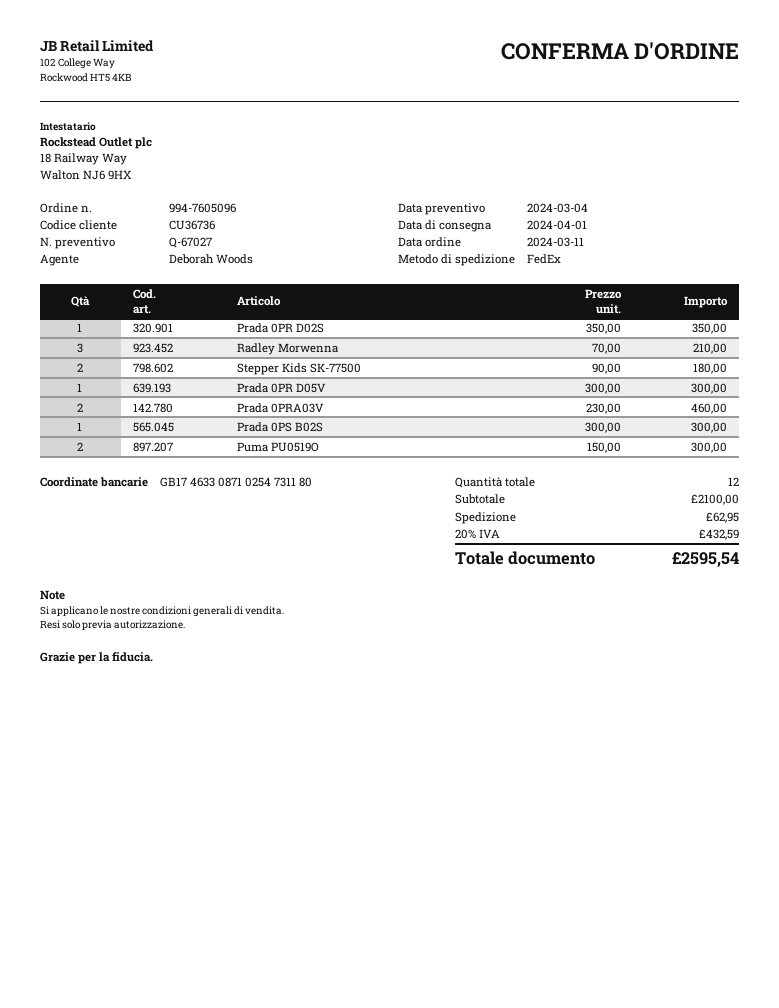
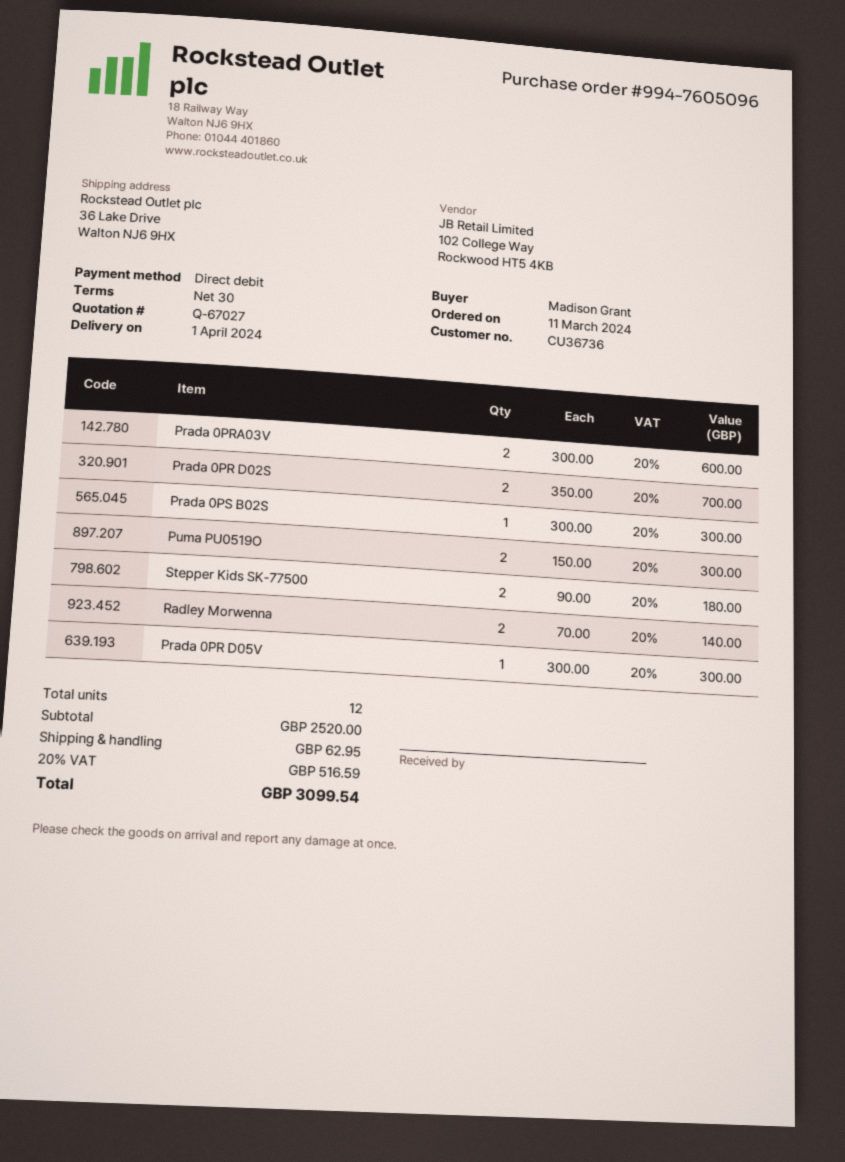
Prada 0PR D02S: 1 x 350.00 = 350.00 -> 2 x 350.00 = 700.00
Radley Morwenna: 3 x 70.00 = 210.00 -> 2 x 70.00 = 140.00
Prada 0PRA03V: 2 x 230.00 = 460.00 -> 2 x 300.00 = 600.00
subtotal: 2100.00 -> 2520.00
tax: 20% = 432.59 -> 20% = 516.59
total: 2595.54 -> 3099.54

